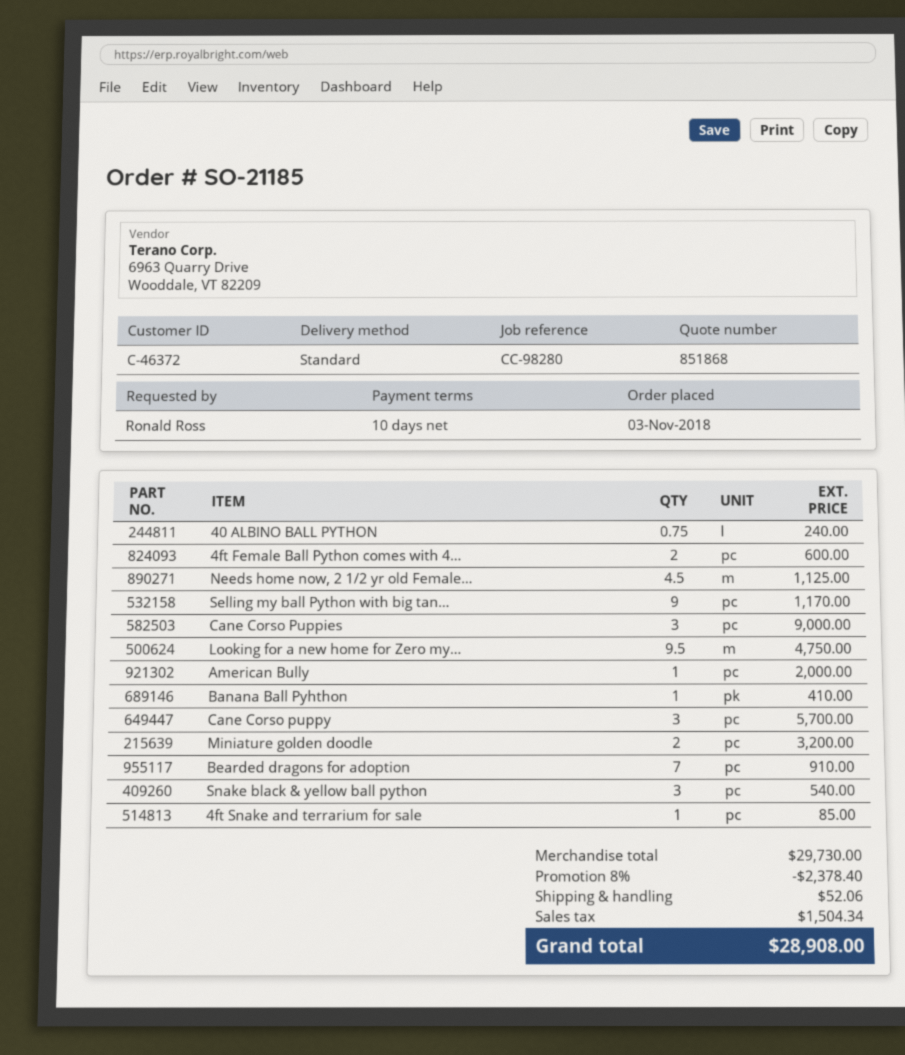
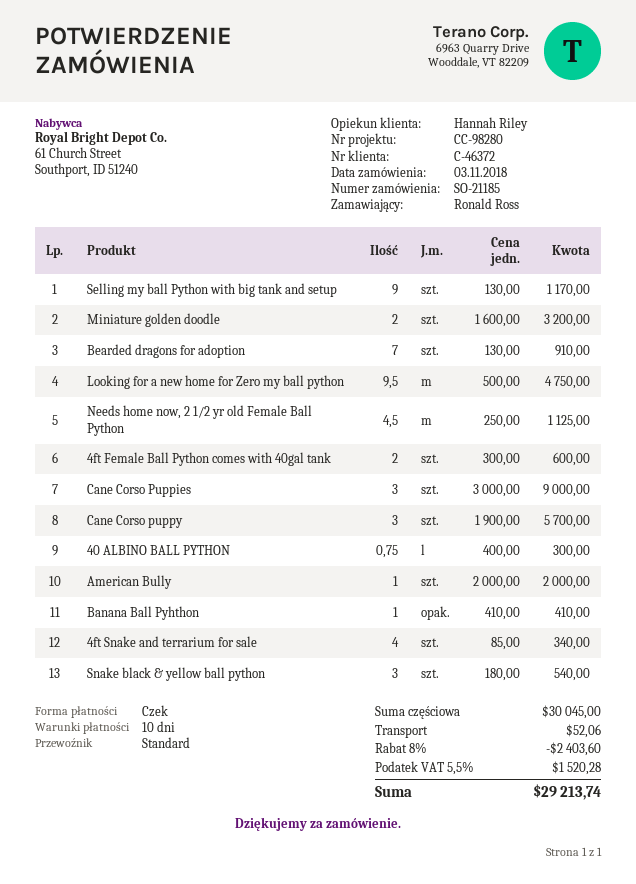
40 ALBINO BALL PYTHON: 0.75 for 240.00 -> 0.75 for 300.00
4ft Snake and terrarium for sale: 1 for 85.00 -> 4 for 340.00
subtotal: 29730.00 -> 30045.00
discount: 8% = 2378.40 -> 8% = 2403.60
tax: 1504.34 -> 1520.28
total: 28908.00 -> 29213.74

